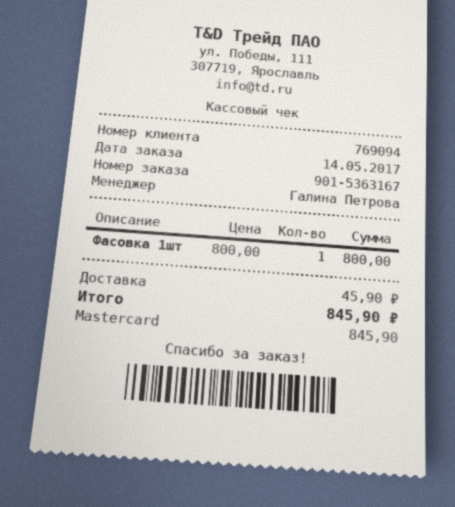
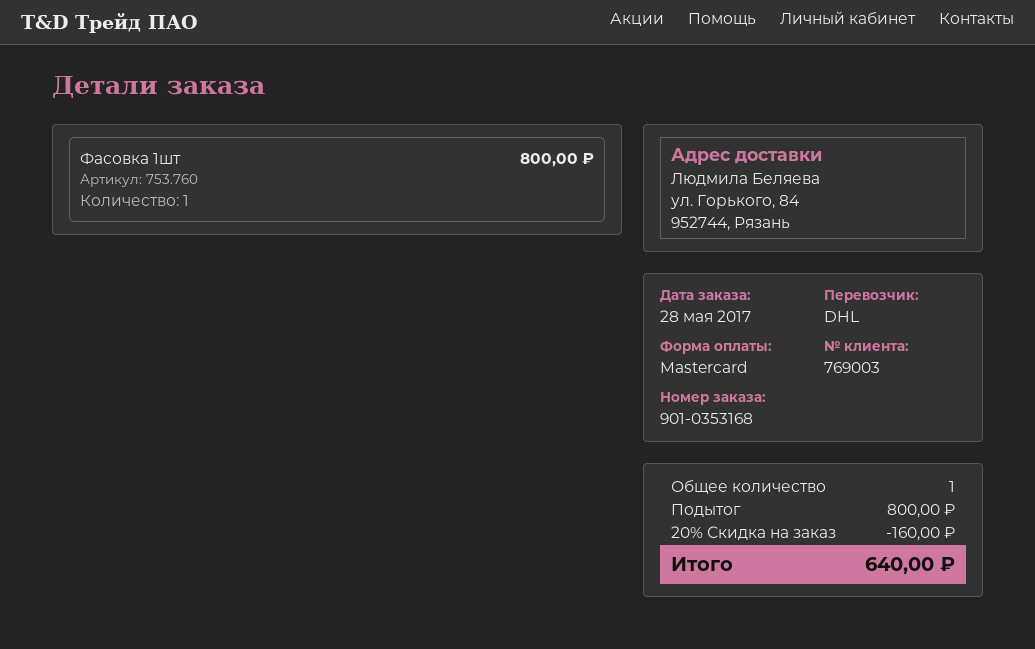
order number: 901-5363167 -> 901-0353168
order date: 2017-05-14 -> 2017-05-28
customer number: 769094 -> 769003
discount: none -> 20% = 160.00
shipping: 45.90 -> none
total: 845.90 -> 640.00

